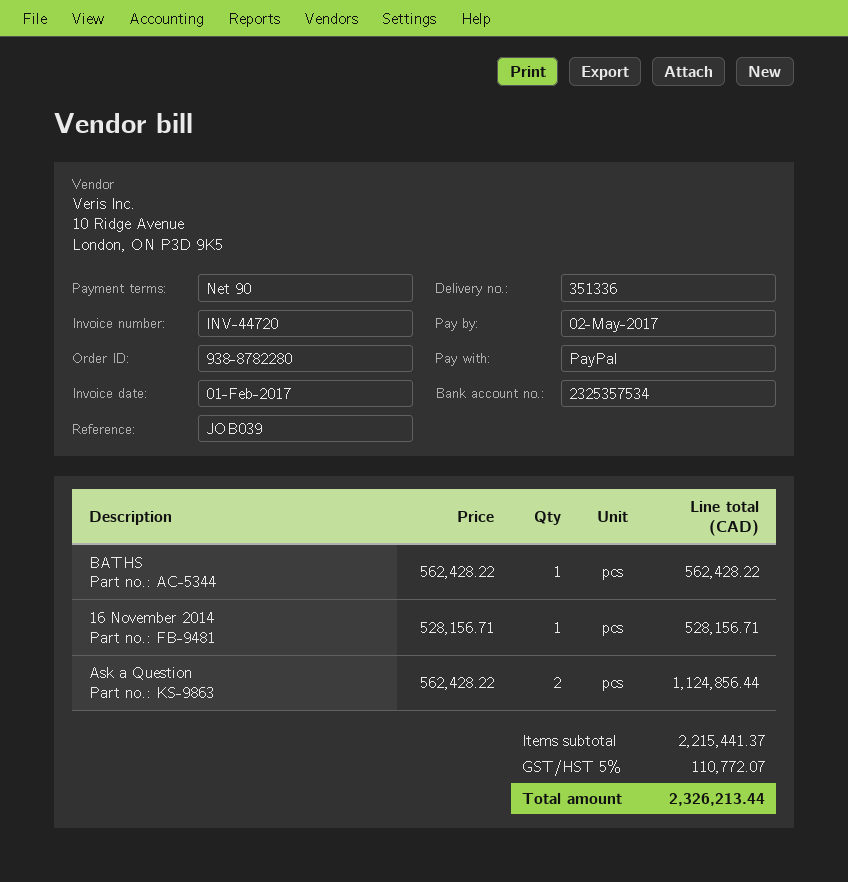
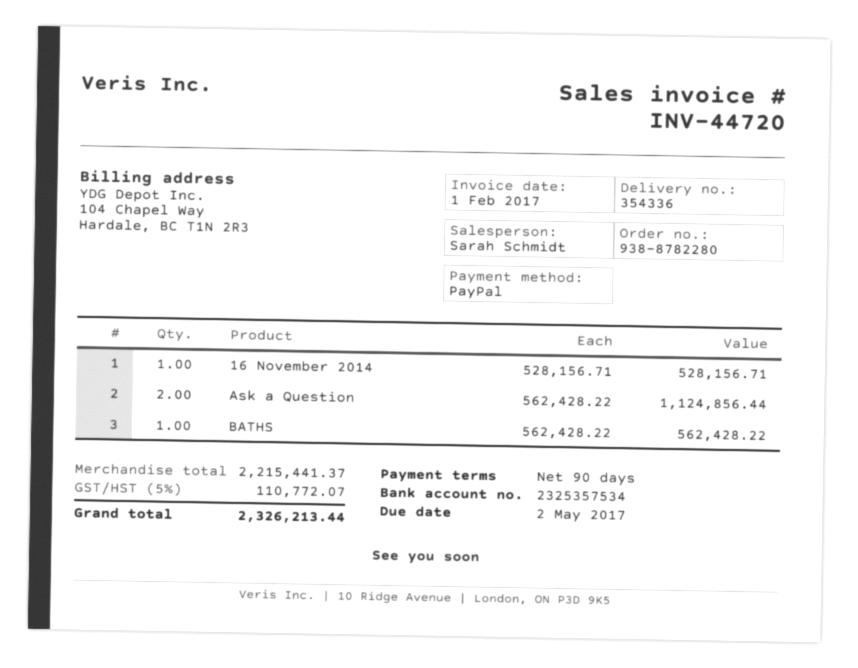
delivery note number: 351336 -> 354336

